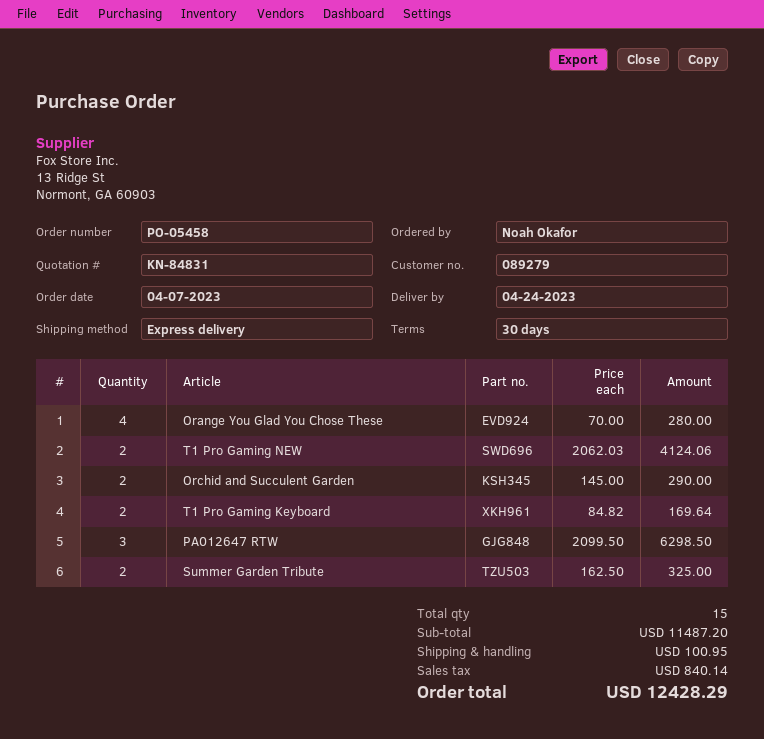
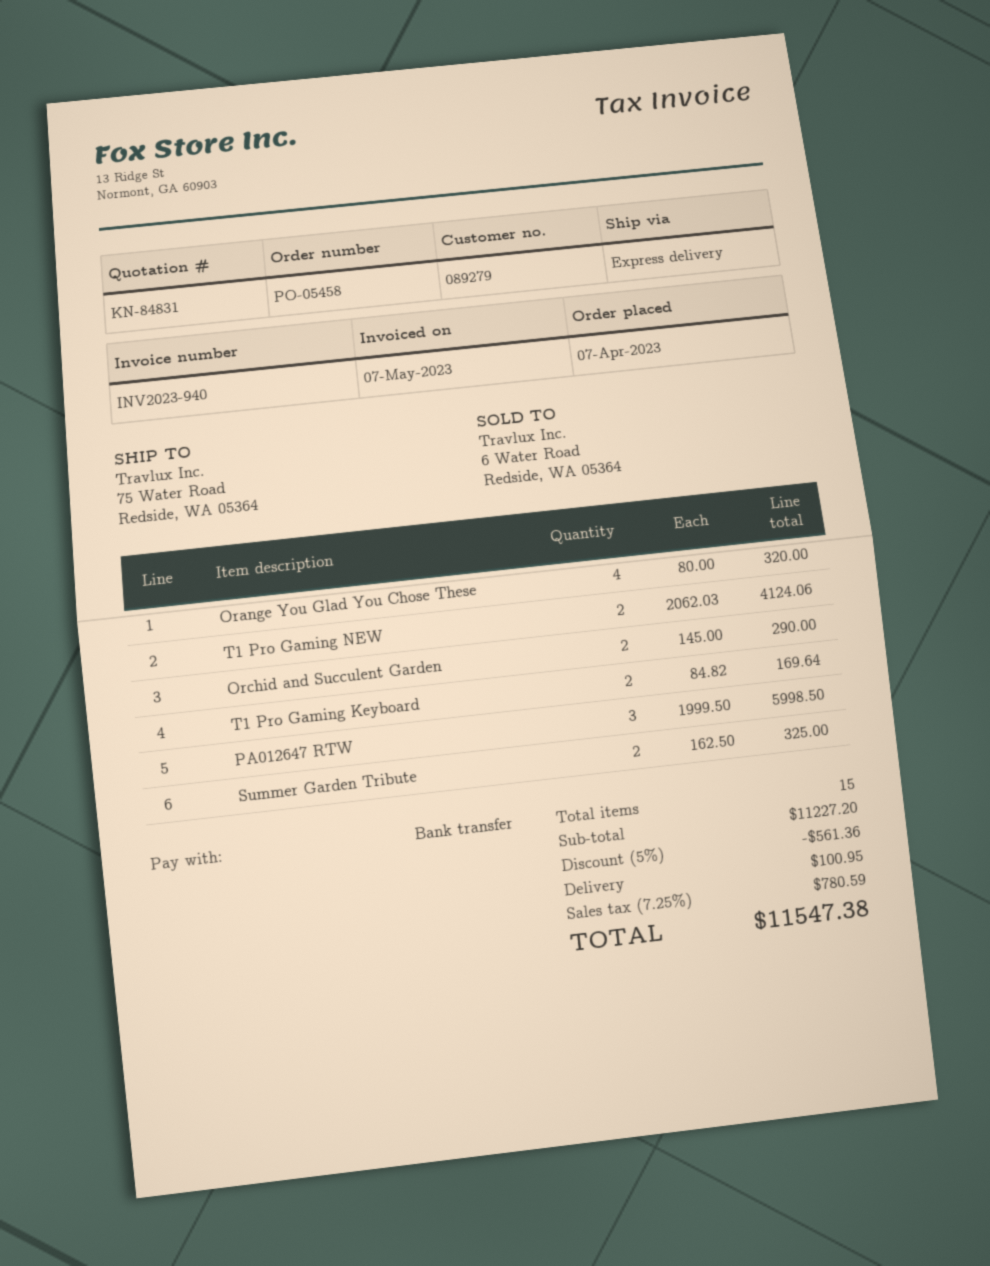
Orange You Glad You Chose These: 4 x 70.00 = 280.00 -> 4 x 80.00 = 320.00
PA012647 RTW: 3 x 2099.50 = 6298.50 -> 3 x 1999.50 = 5998.50
subtotal: 11487.20 -> 11227.20
discount: none -> 5% = 561.36
tax: 840.14 -> 780.59
total: 12428.29 -> 11547.38

